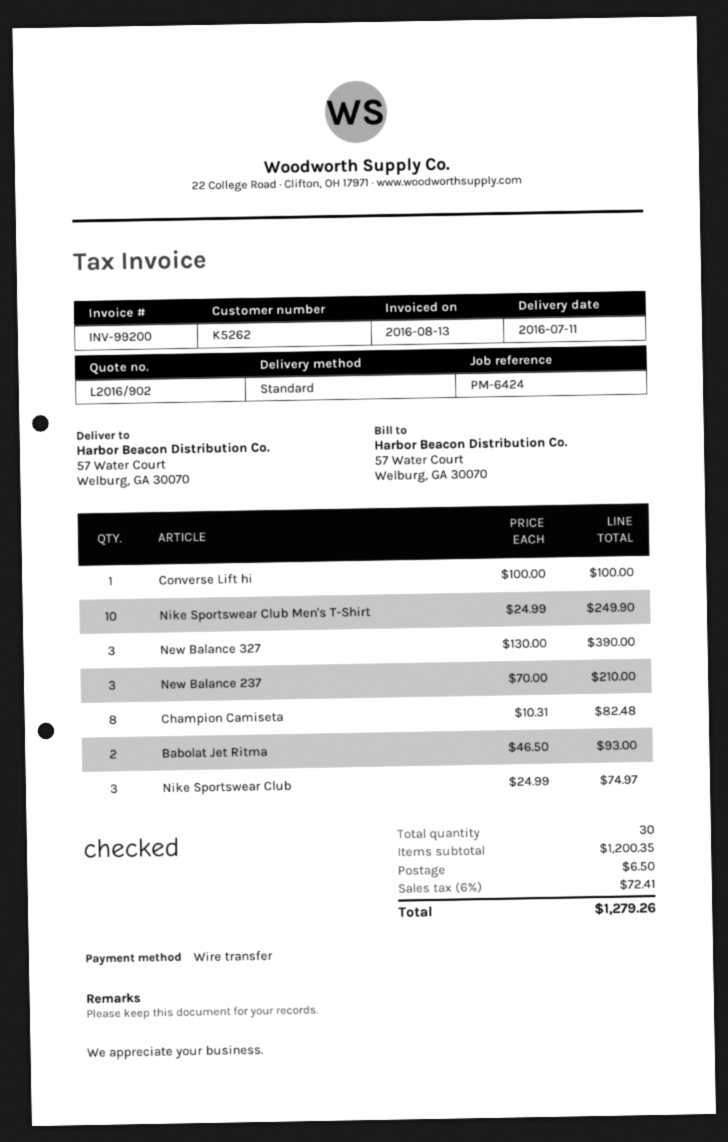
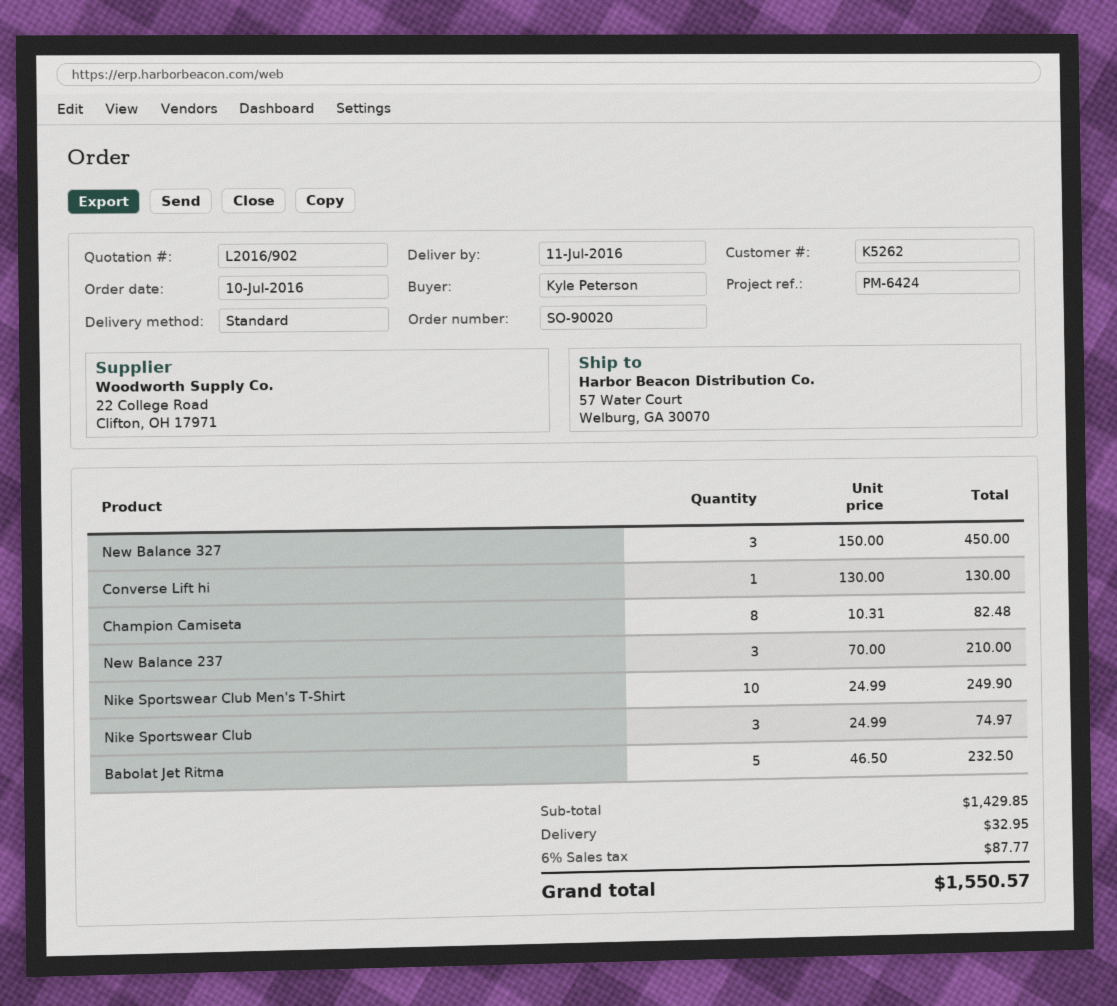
Converse Lift hi: 1 x 100.00 = 100.00 -> 1 x 130.00 = 130.00
New Balance 327: 3 x 130.00 = 390.00 -> 3 x 150.00 = 450.00
Babolat Jet Ritma: 2 x 46.50 = 93.00 -> 5 x 46.50 = 232.50
subtotal: 1200.35 -> 1429.85
shipping: 6.50 -> 32.95
tax: 6% = 72.41 -> 6% = 87.77
total: 1279.26 -> 1550.57

